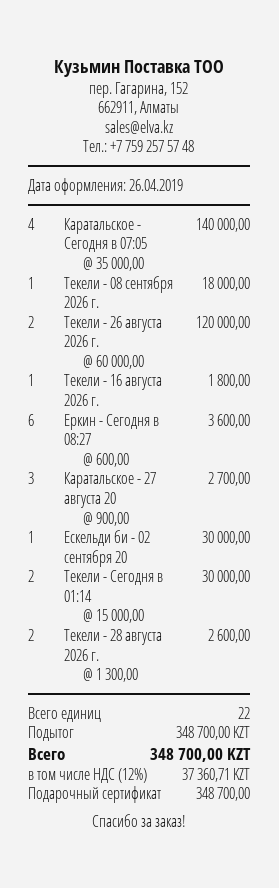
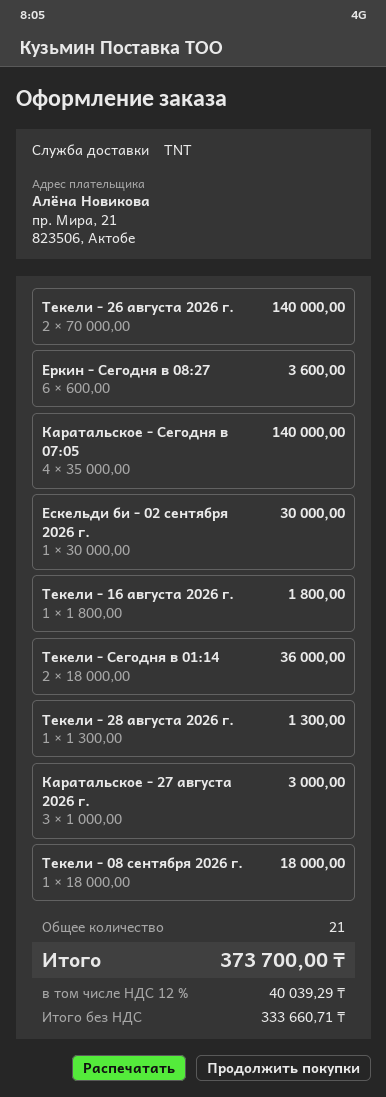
Текели - 26 августа 2026 г.: 2 x 60000.00 = 120000.00 -> 2 x 70000.00 = 140000.00
Каратальское - 27 августа 20: 3 x 900.00 = 2700.00 -> 3 x 1000.00 = 3000.00
Текели - Сегодня в 01:14: 2 x 15000.00 = 30000.00 -> 2 x 18000.00 = 36000.00
Текели - 28 августа 2026 г.: 2 x 1300.00 = 2600.00 -> 1 x 1300.00 = 1300.00
total quantity: 22 -> 21
tax: 12% = 37360.71 -> 12% = 40039.29
total: 348700.00 -> 373700.00

